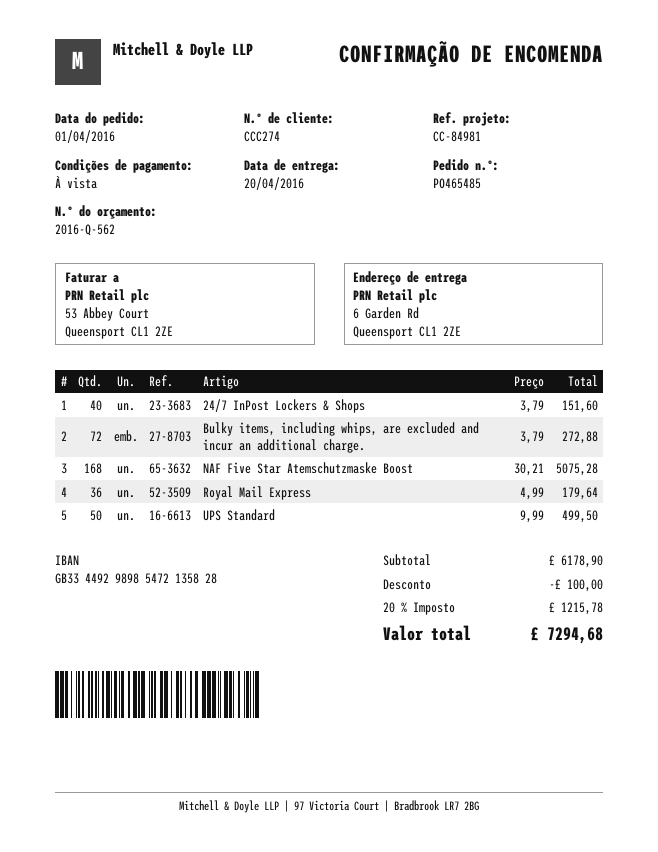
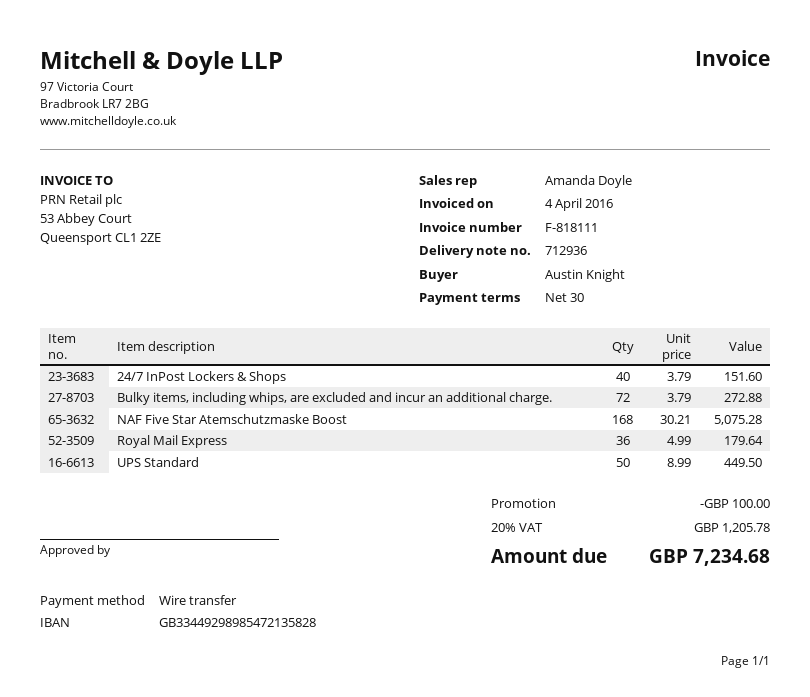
payment terms: on receipt -> 30 days
UPS Standard: 50 x 9.99 = 499.50 -> 50 x 8.99 = 449.50
tax: 20% = 1215.78 -> 20% = 1205.78
total: 7294.68 -> 7234.68

